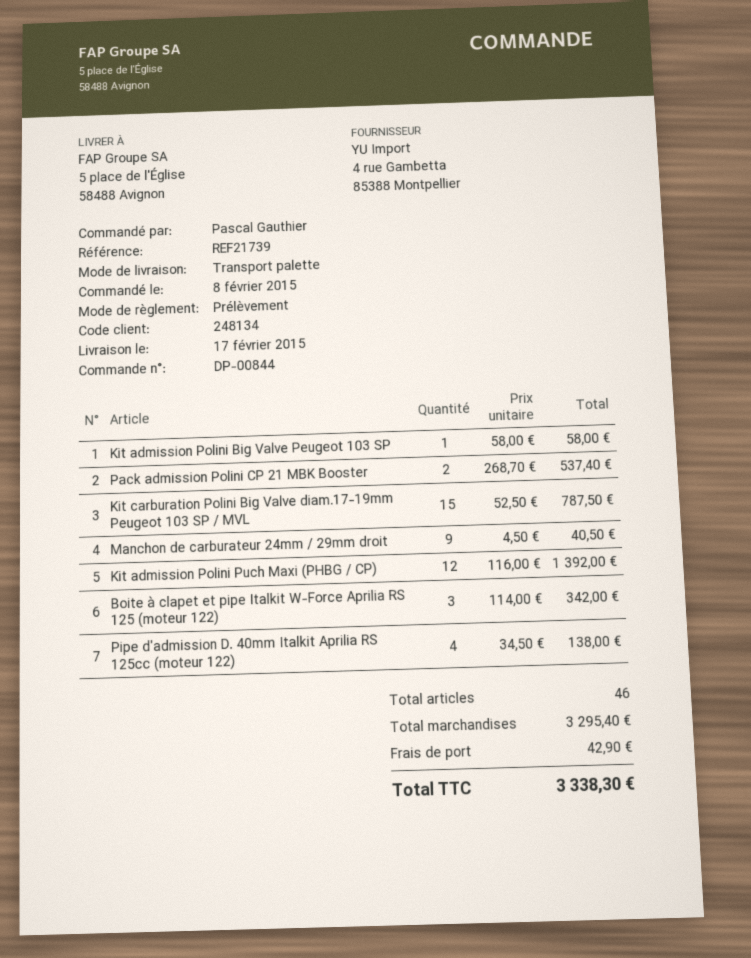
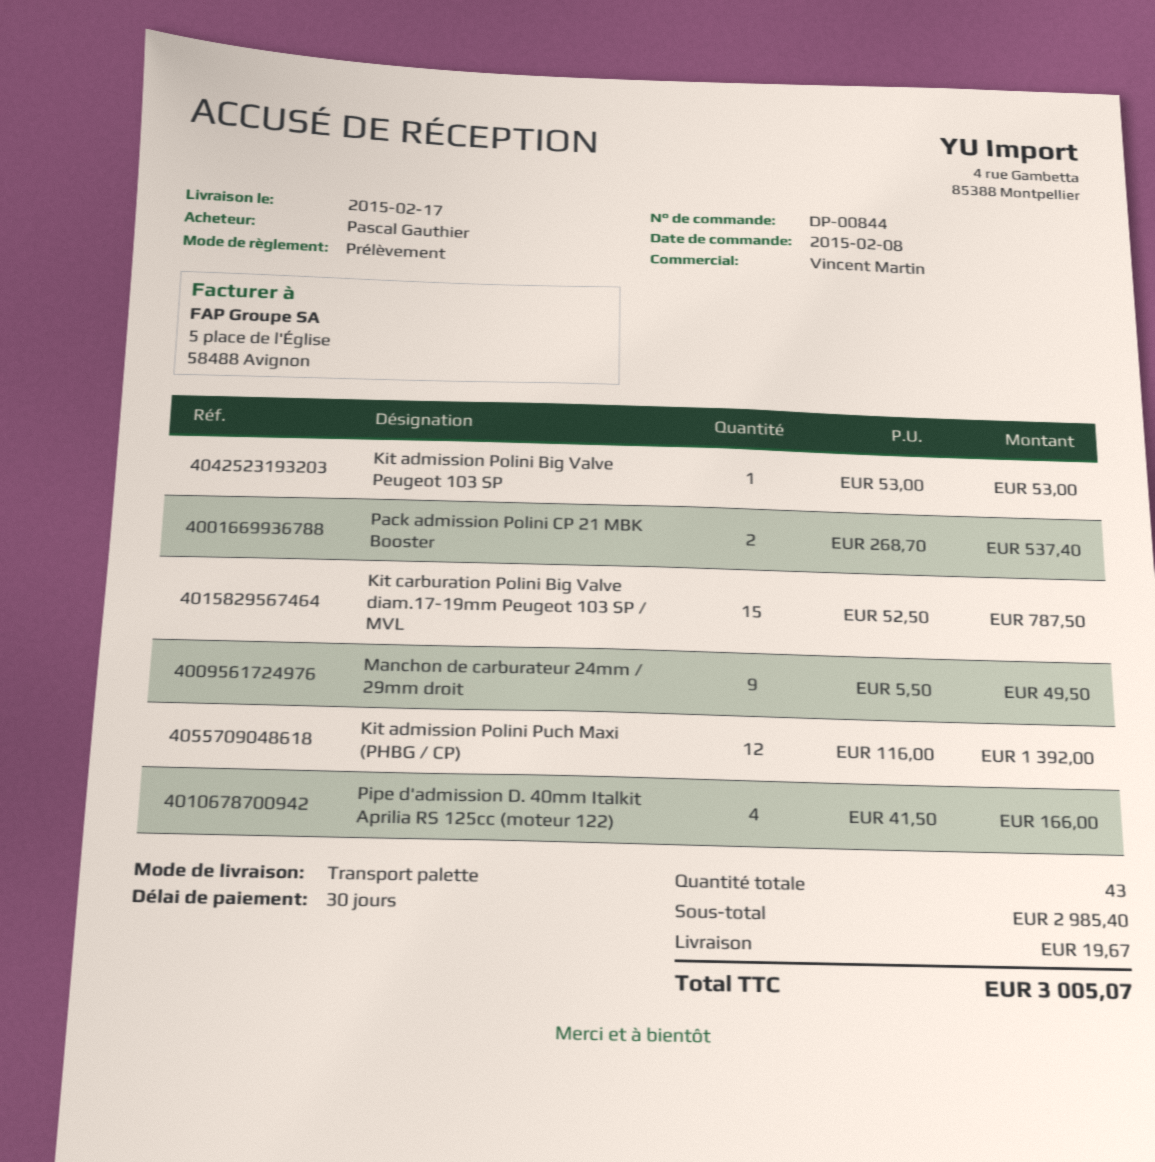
Kit admission Polini Big Valve Peugeot 103 SP: 1 x 58.00 = 58.00 -> 1 x 53.00 = 53.00
Manchon de carburateur 24mm / 29mm droit: 9 x 4.50 = 40.50 -> 9 x 5.50 = 49.50
Boite à clapet et pipe Italkit W-Force Aprilia RS 125 (moteur 122): 3 x 114.00 = 342.00 -> none
Pipe d'admission D. 40mm Italkit Aprilia RS 125cc (moteur 122): 4 x 34.50 = 138.00 -> 4 x 41.50 = 166.00
total quantity: 46 -> 43
subtotal: 3295.40 -> 2985.40
shipping: 42.90 -> 19.67
total: 3338.30 -> 3005.07

